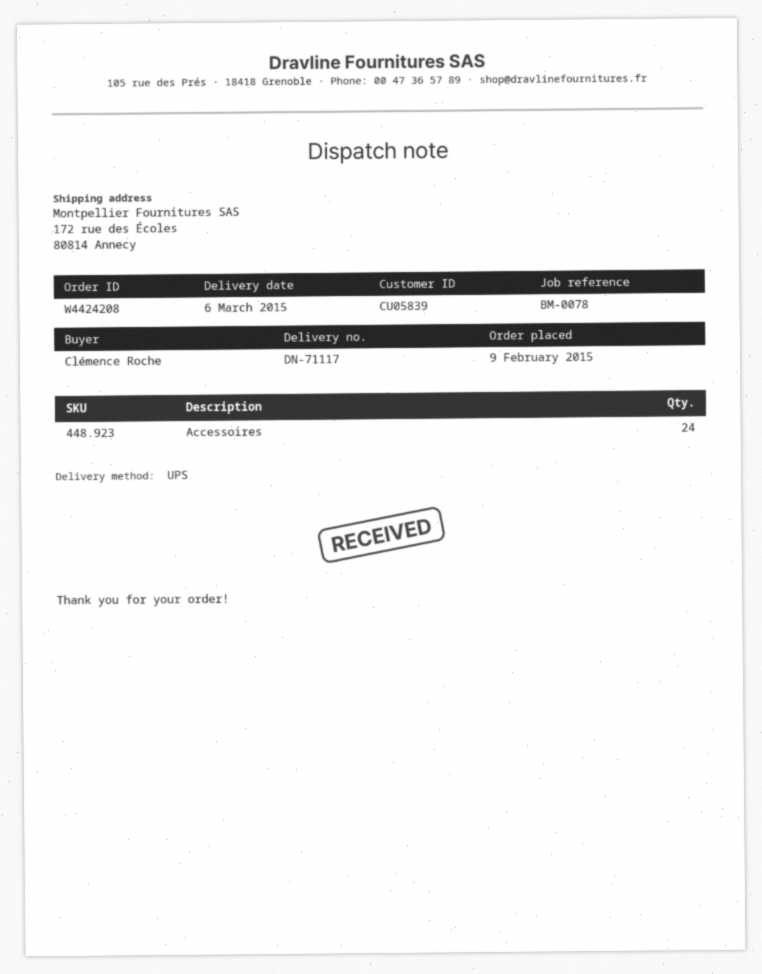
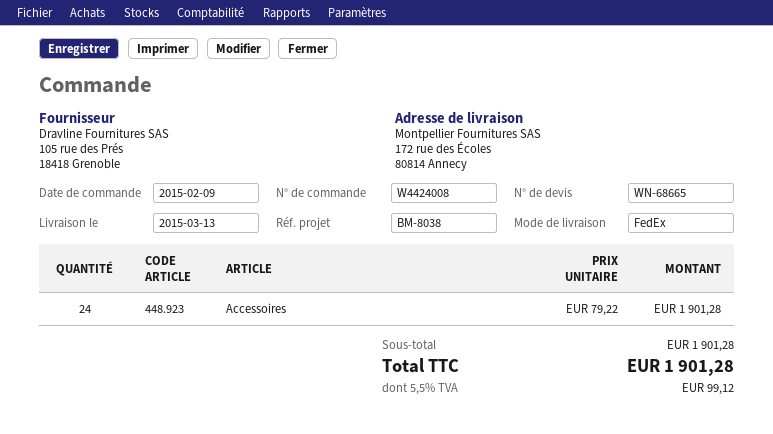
order number: W4424208 -> W4424008
delivery date: 2015-03-06 -> 2015-03-13
reference: BM-0078 -> BM-8038
shipping method: UPS -> FedEx

